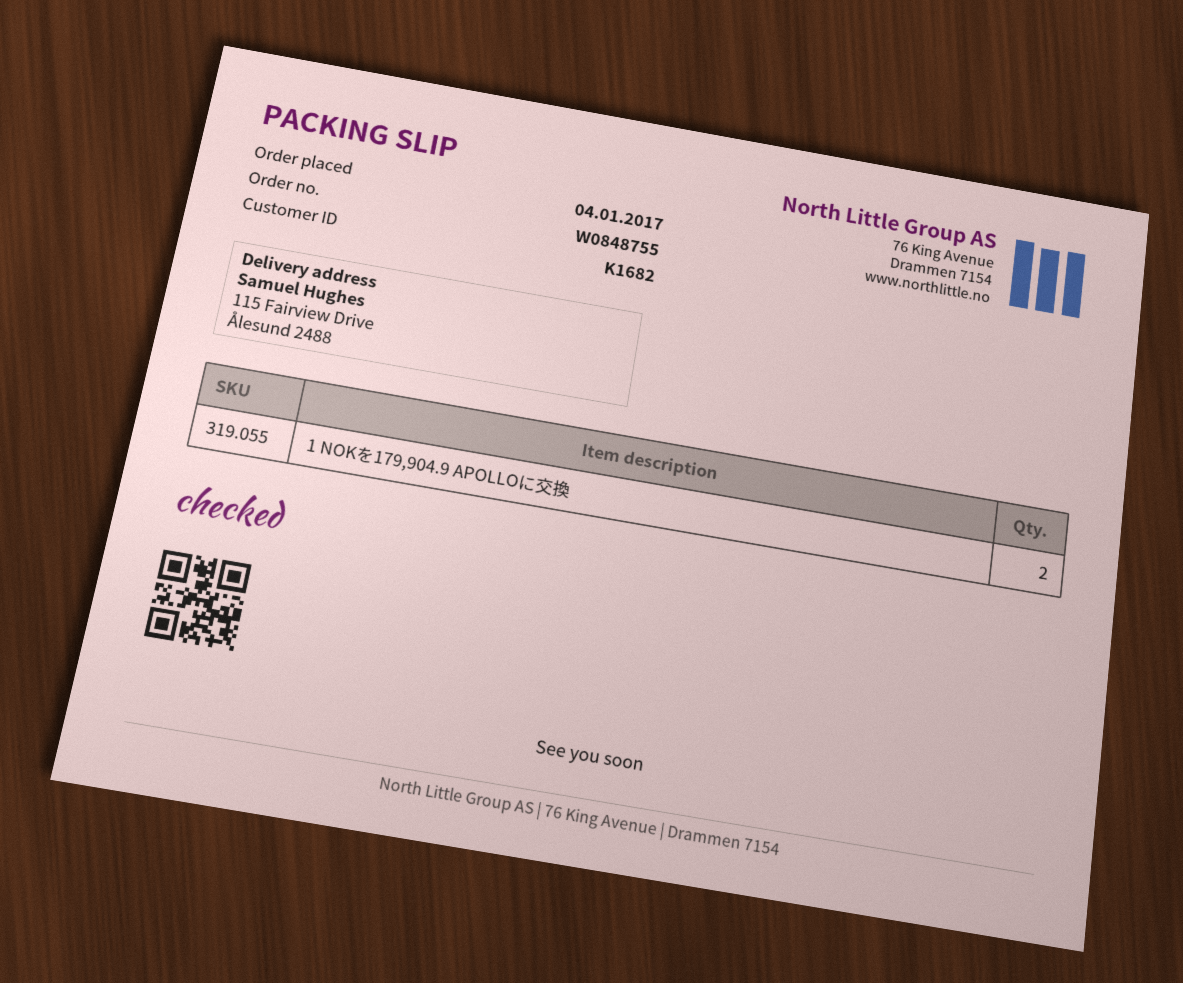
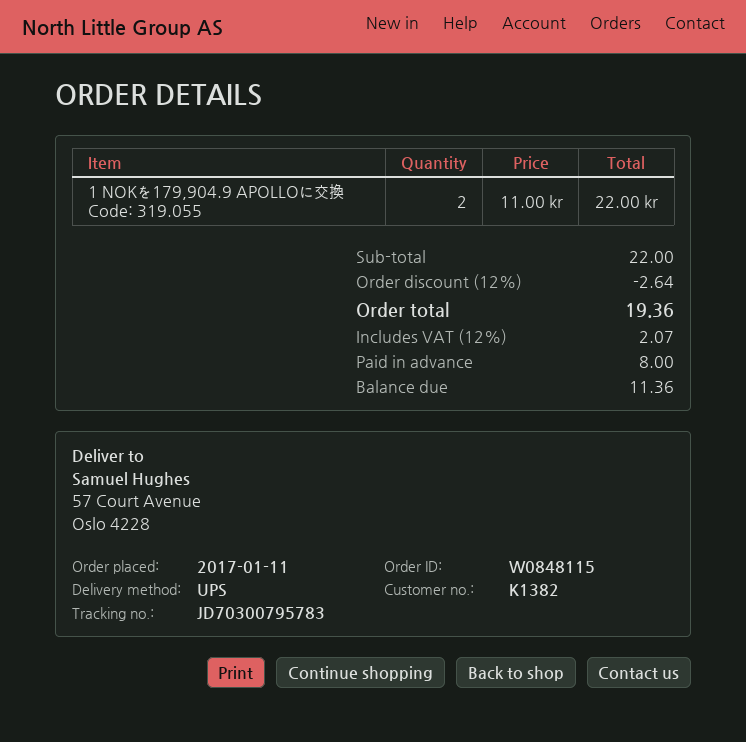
order number: W0848755 -> W0848115
order date: 2017-01-04 -> 2017-01-11
customer number: K1682 -> K1382
ship to: 115 Fairview Drive, Ålesund 2488 -> 57 Court Avenue, Oslo 4228

